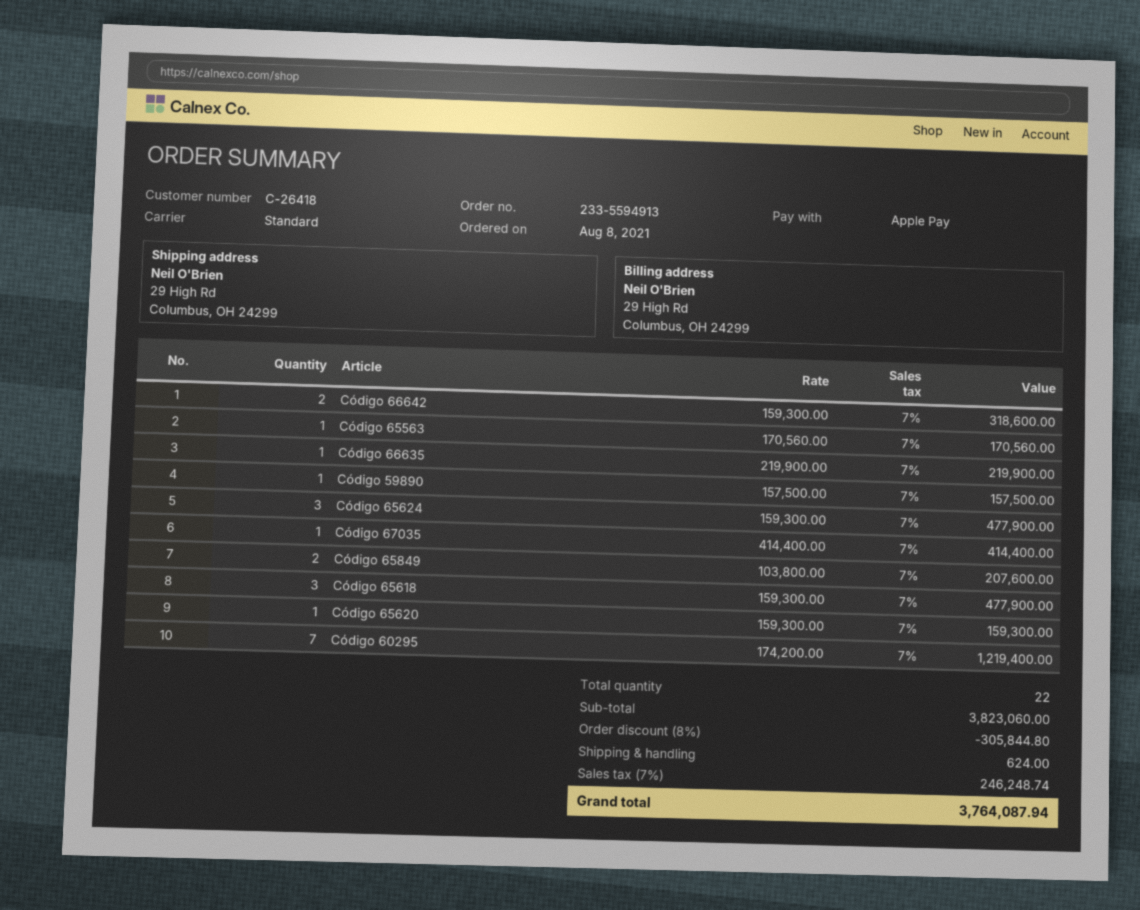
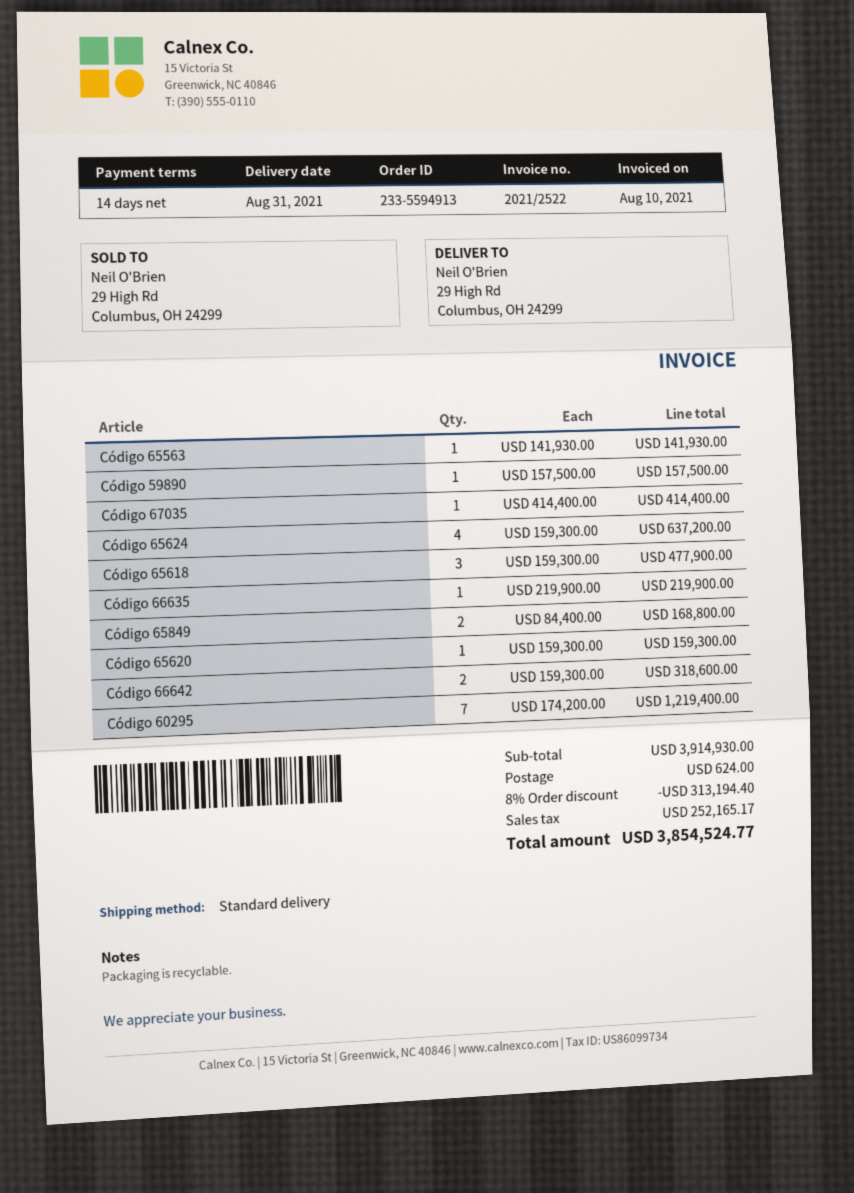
Código 65563: 1 x 170560.00 = 170560.00 -> 1 x 141930.00 = 141930.00
Código 65624: 3 x 159300.00 = 477900.00 -> 4 x 159300.00 = 637200.00
Código 65849: 2 x 103800.00 = 207600.00 -> 2 x 84400.00 = 168800.00
subtotal: 3823060.00 -> 3914930.00
discount: 8% = 305844.80 -> 8% = 313194.40
tax: 246248.74 -> 252165.17
total: 3764087.94 -> 3854524.77

